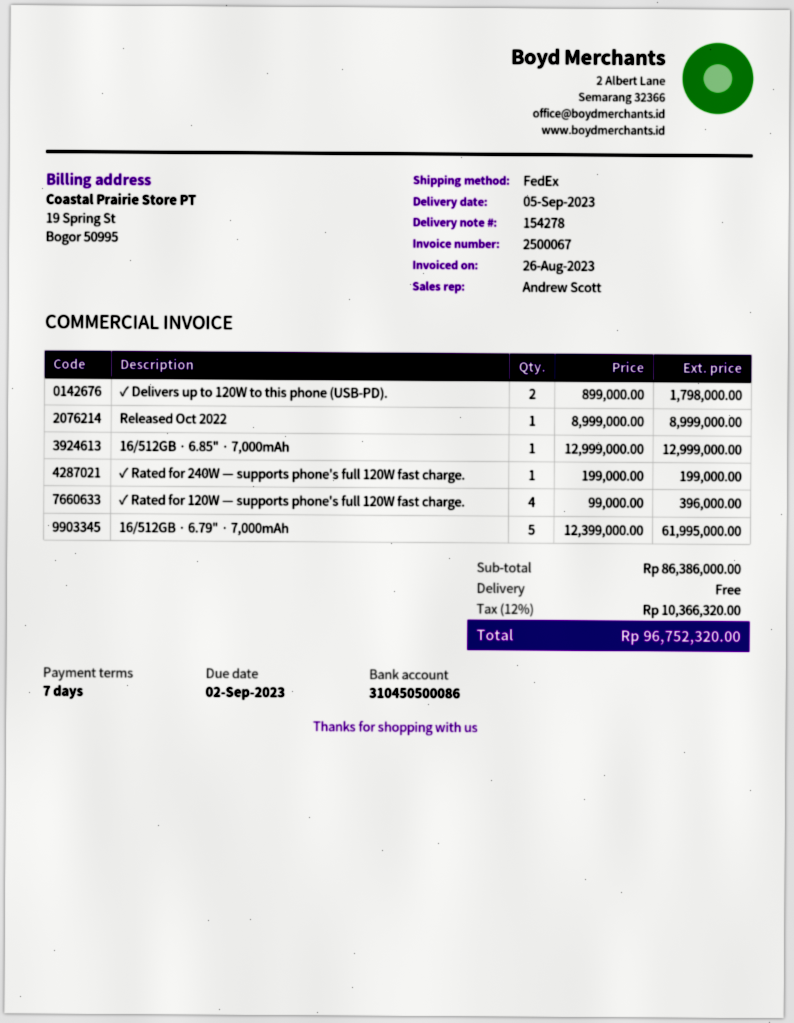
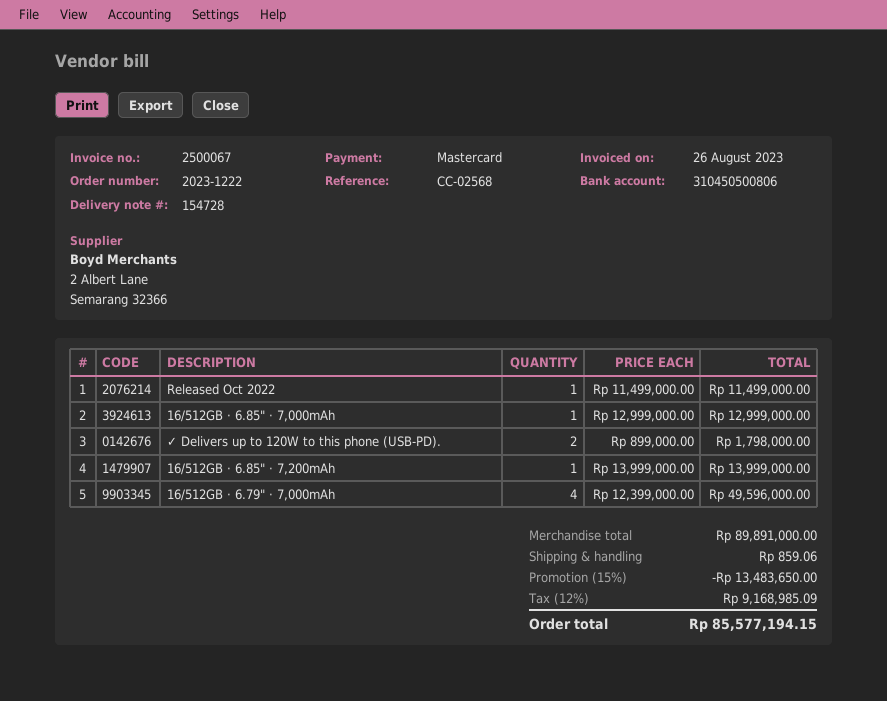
delivery note number: 154278 -> 154728
bank account: 310450500086 -> 310450500806
Released Oct 2022: 1 x 8999000.00 = 8999000.00 -> 1 x 11499000.00 = 11499000.00
✓ Rated for 240W — supports phone's full 120W fast charge.: 1 x 199000.00 = 199000.00 -> none
✓ Rated for 120W — supports phone's full 120W fast charge.: 4 x 99000.00 = 396000.00 -> none
16/512GB · 6.79" · 7,000mAh: 5 x 12399000.00 = 61995000.00 -> 4 x 12399000.00 = 49596000.00
16/512GB · 6.85" · 7,200mAh: none -> 1 x 13999000.00 = 13999000.00
subtotal: 86386000.00 -> 89891000.00
discount: none -> 15% = 13483650.00
shipping: 0.00 -> 859.06
tax: 12% = 10366320.00 -> 12% = 9168985.09
total: 96752320.00 -> 85577194.15

